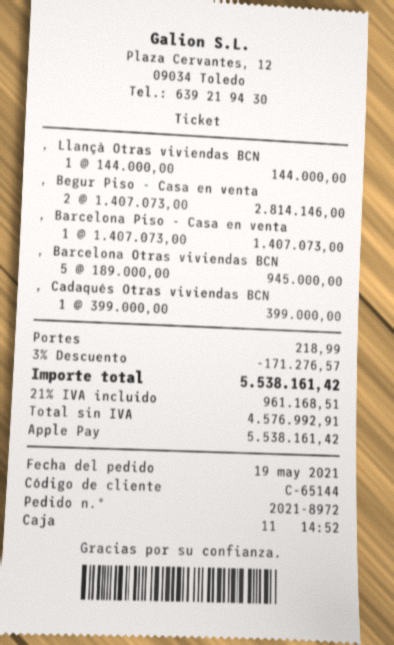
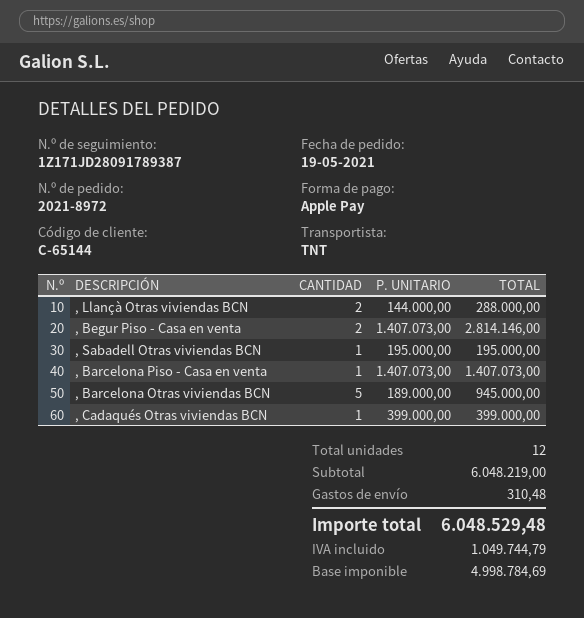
, Llançà Otras viviendas BCN: 1 x 144000.00 = 144000.00 -> 2 x 144000.00 = 288000.00
, Sabadell Otras viviendas BCN: none -> 1 x 195000.00 = 195000.00
discount: 3% = 171276.57 -> none
shipping: 218.99 -> 310.48
net: 4576992.91 -> 4998784.69
tax: 961168.51 -> 1049744.79
total: 5538161.42 -> 6048529.48

